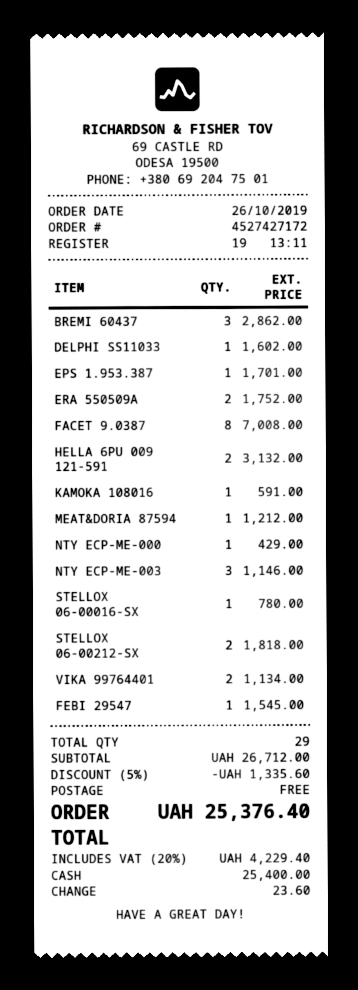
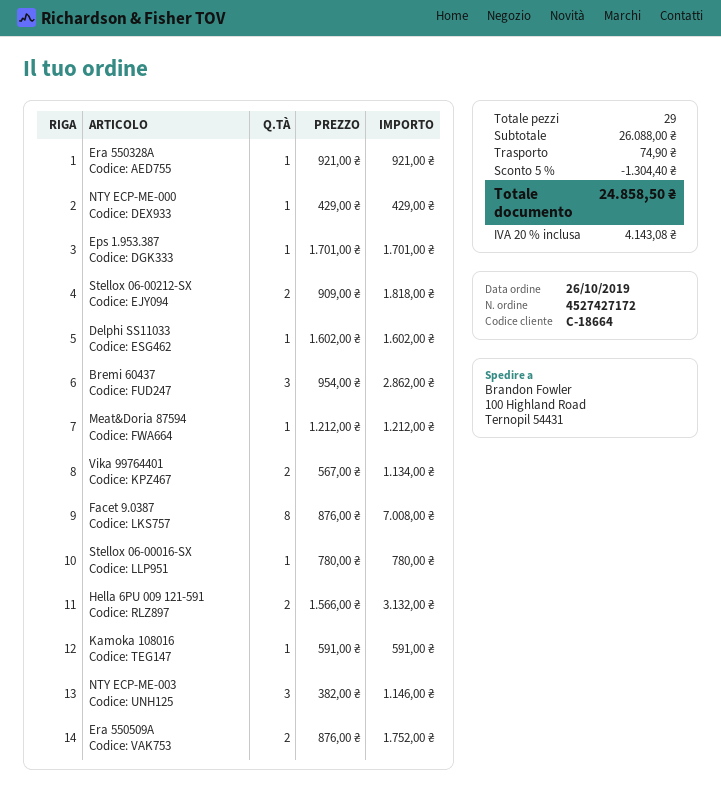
FEBI 29547: 1 for 1545.00 -> none
Era 550328A: none -> 1 for 921.00
subtotal: 26712.00 -> 26088.00
discount: 5% = 1335.60 -> 5% = 1304.40
shipping: 0.00 -> 74.90
tax: 20% = 4229.40 -> 20% = 4143.08
total: 25376.40 -> 24858.50

